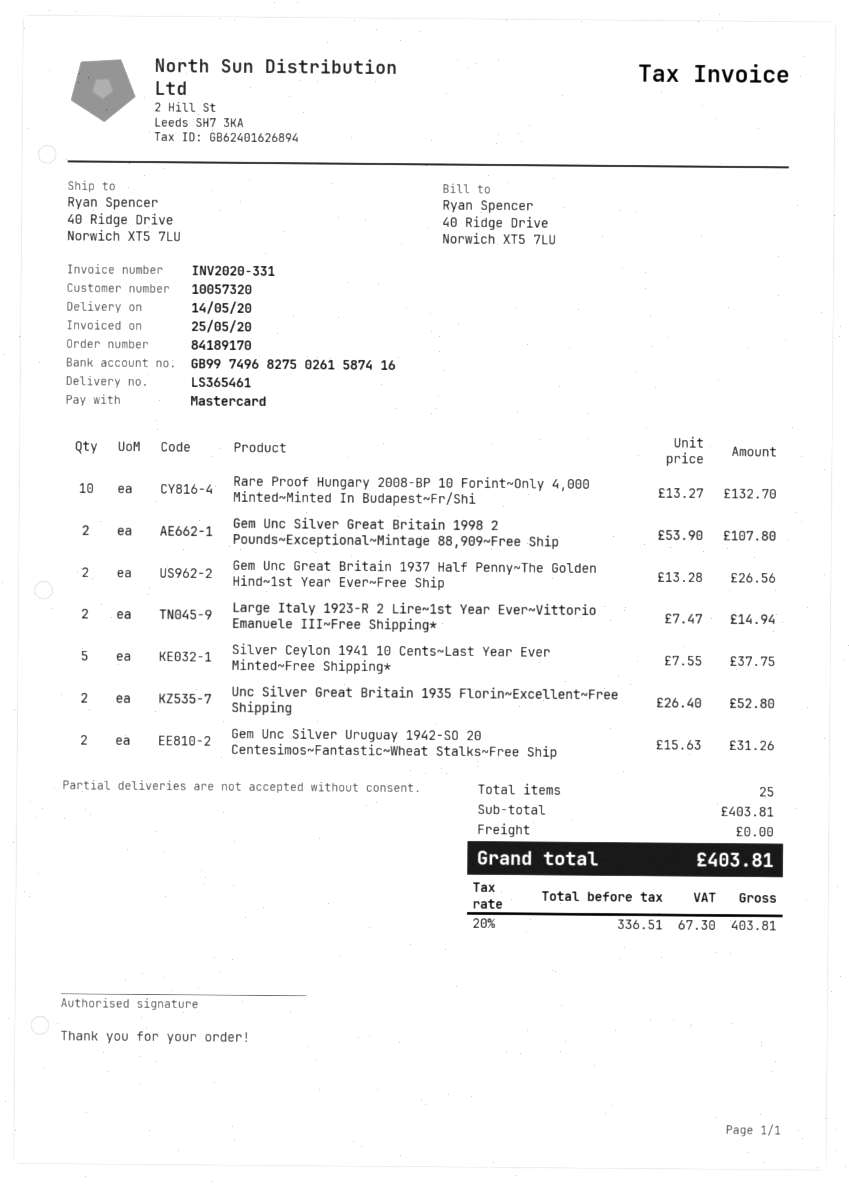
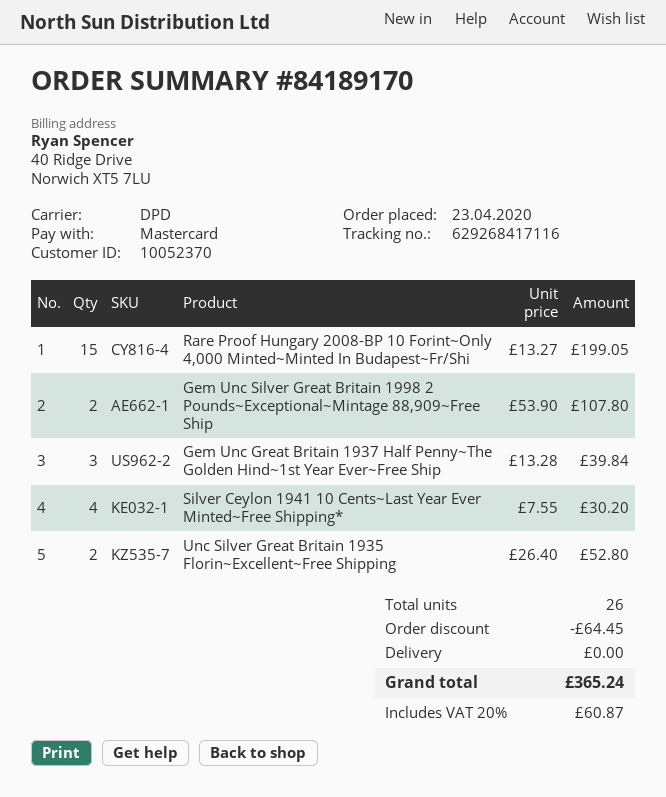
customer number: 10057320 -> 10052370
Rare Proof Hungary 2008-BP 10 Forint~Only 4,000 Minted~Minted In Budapest~Fr/Shi: 10 x 13.27 = 132.70 -> 15 x 13.27 = 199.05
Gem Unc Great Britain 1937 Half Penny~The Golden Hind~1st Year Ever~Free Ship: 2 x 13.28 = 26.56 -> 3 x 13.28 = 39.84
Large Italy 1923-R 2 Lire~1st Year Ever~Vittorio Emanuele III~Free Shipping*: 2 x 7.47 = 14.94 -> none
Silver Ceylon 1941 10 Cents~Last Year Ever Minted~Free Shipping*: 5 x 7.55 = 37.75 -> 4 x 7.55 = 30.20
Gem Unc Silver Uruguay 1942-SO 20 Centesimos~Fantastic~Wheat Stalks~Free Ship: 2 x 15.63 = 31.26 -> none
total quantity: 25 -> 26
discount: none -> 64.45
tax: 20% = 67.30 -> 20% = 60.87
total: 403.81 -> 365.24

